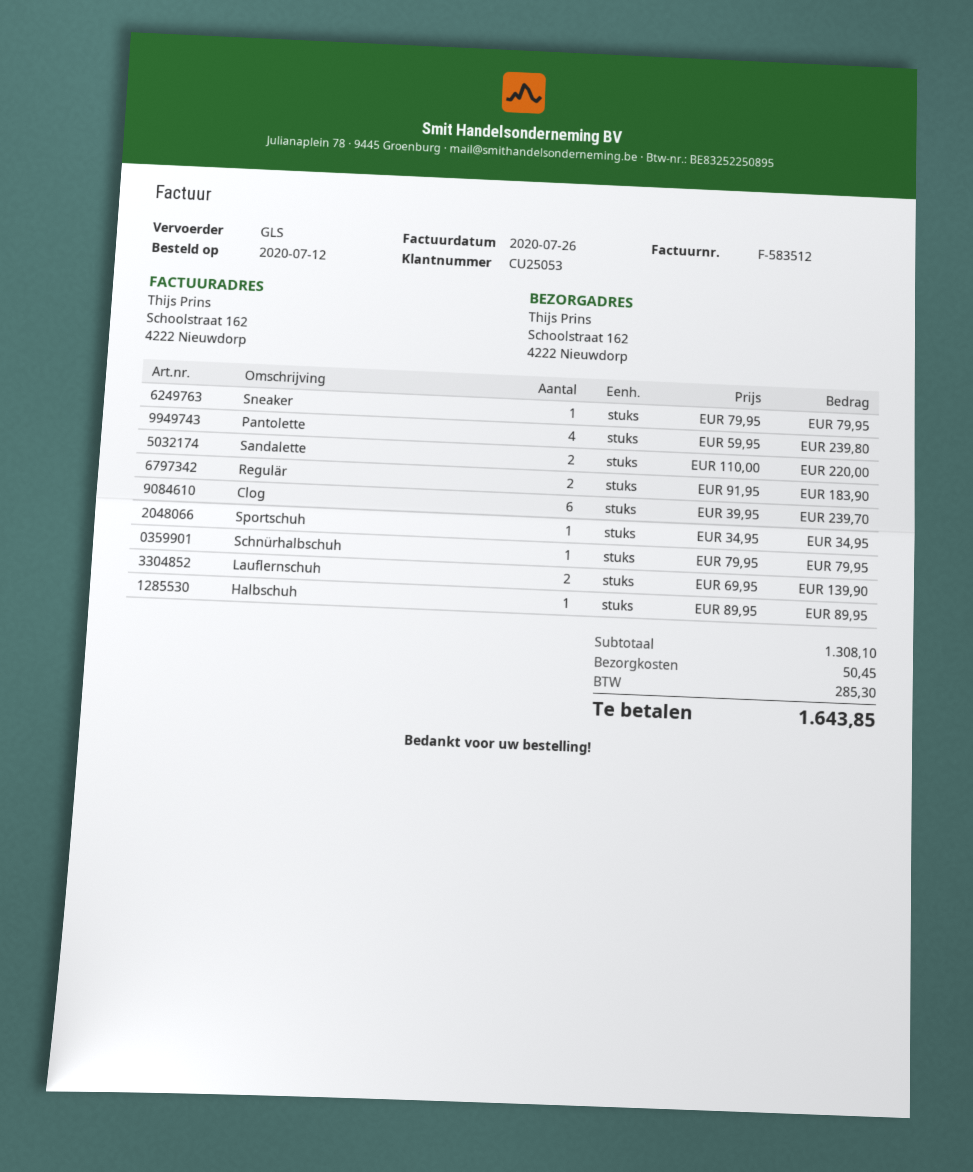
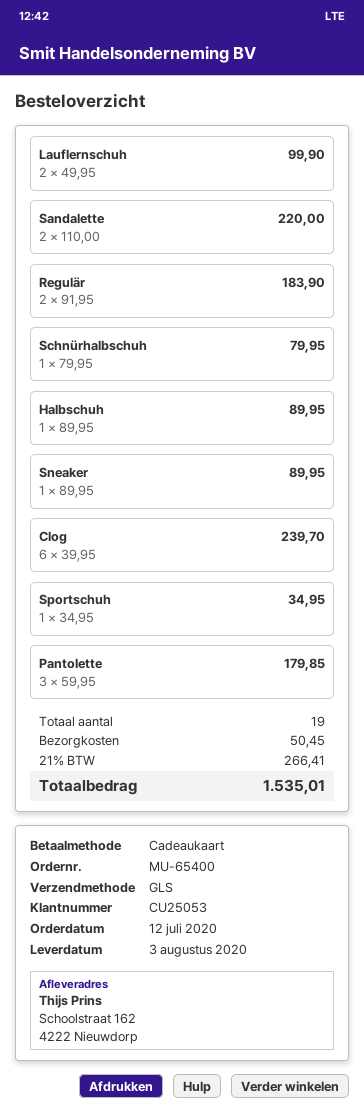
Sneaker: 1 x 79.95 = 79.95 -> 1 x 89.95 = 89.95
Pantolette: 4 x 59.95 = 239.80 -> 3 x 59.95 = 179.85
Lauflernschuh: 2 x 69.95 = 139.90 -> 2 x 49.95 = 99.90
tax: 285.30 -> 266.41
total: 1643.85 -> 1535.01

